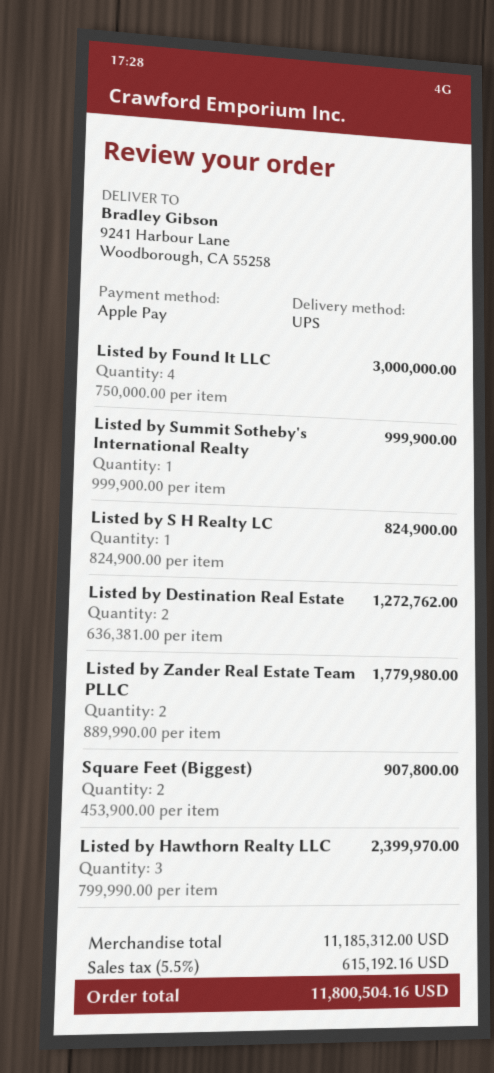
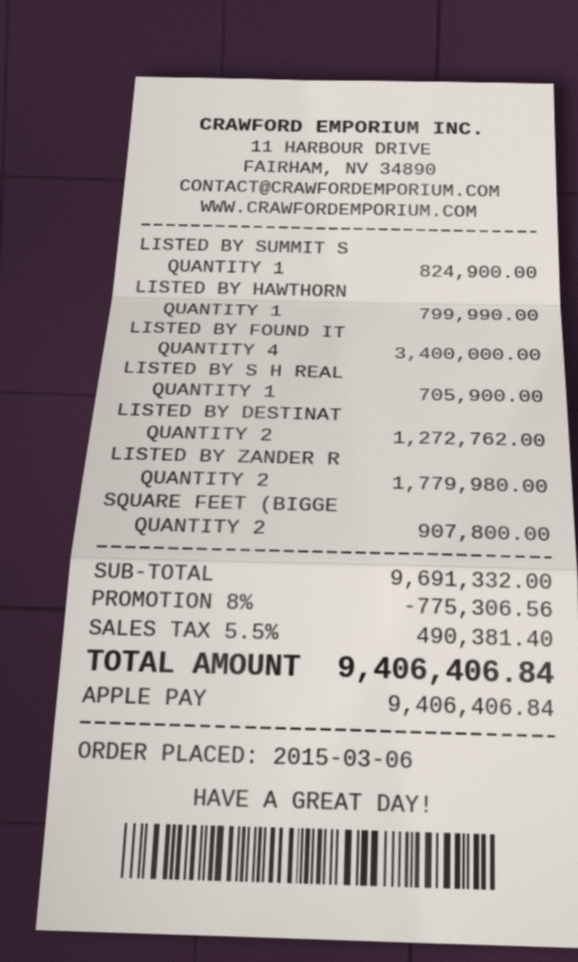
Listed by Found It LLC: 4 for 3000000.00 -> 4 for 3400000.00
Listed by Summit Sotheby's International Realty: 1 for 999900.00 -> 1 for 824900.00
Listed by S H Realty LC: 1 for 824900.00 -> 1 for 705900.00
Listed by Hawthorn Realty LLC: 3 for 2399970.00 -> 1 for 799990.00
subtotal: 11185312.00 -> 9691332.00
discount: none -> 8% = 775306.56
tax: 5.5% = 615192.16 -> 5.5% = 490381.40
total: 11800504.16 -> 9406406.84

